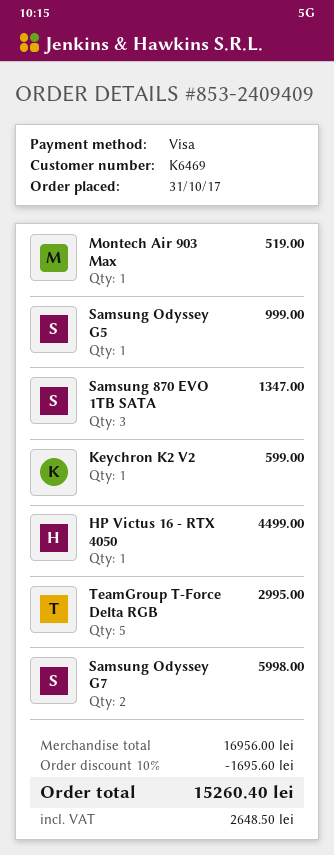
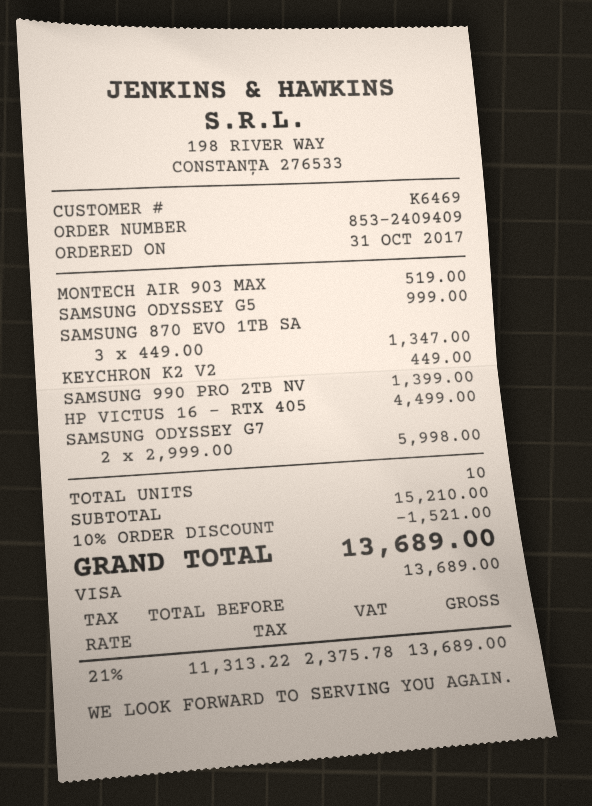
Keychron K2 V2: 1 for 599.00 -> 1 for 449.00
TeamGroup T-Force Delta RGB: 5 for 2995.00 -> none
SAMSUNG 990 PRO 2TB NV: none -> 1 for 1399.00
subtotal: 16956.00 -> 15210.00
discount: 10% = 1695.60 -> 10% = 1521.00
tax: 2648.50 -> 2375.78
total: 15260.40 -> 13689.00

